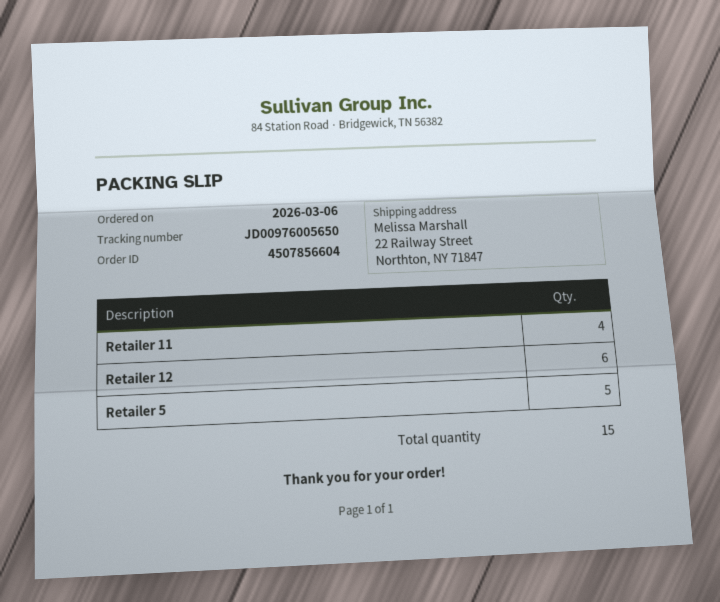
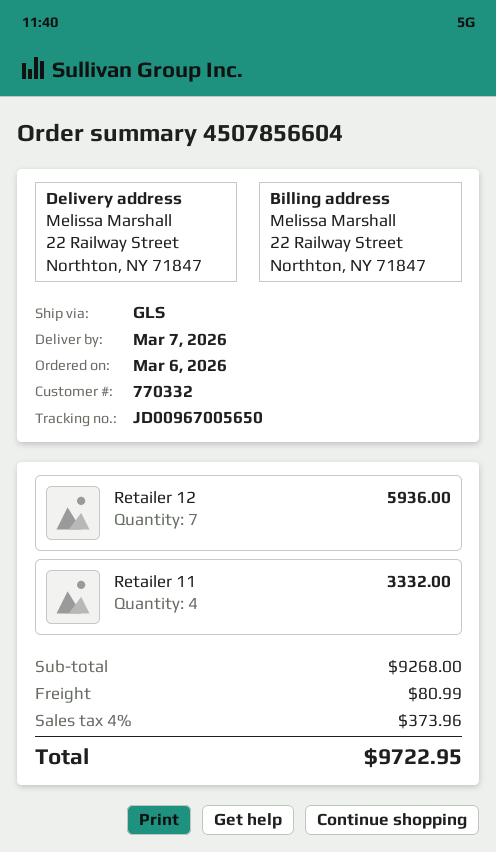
tracking number: JD00976005650 -> JD00967005650
Retailer 12: 6 -> 7
Retailer 5: 5 -> none

